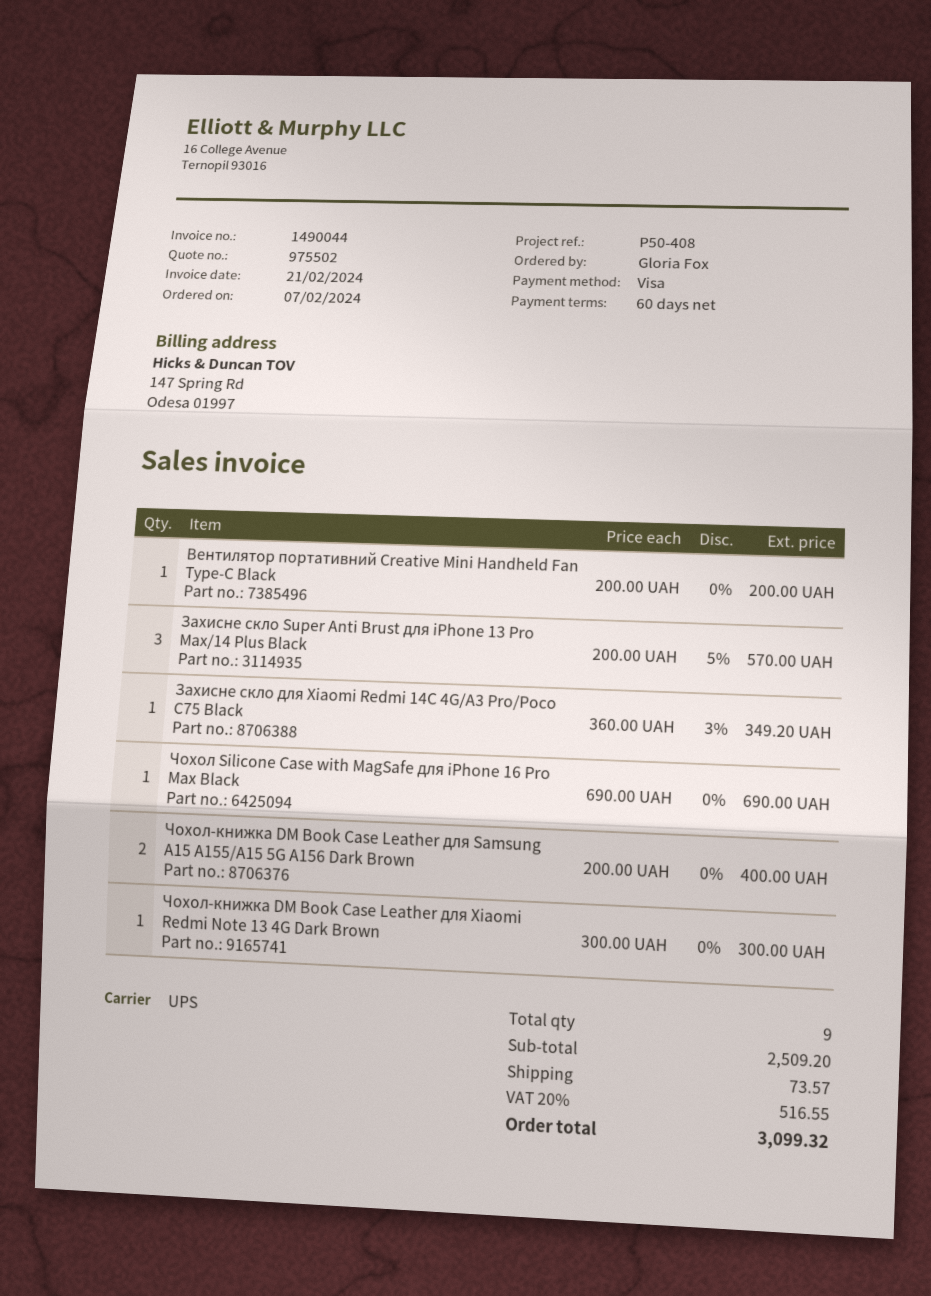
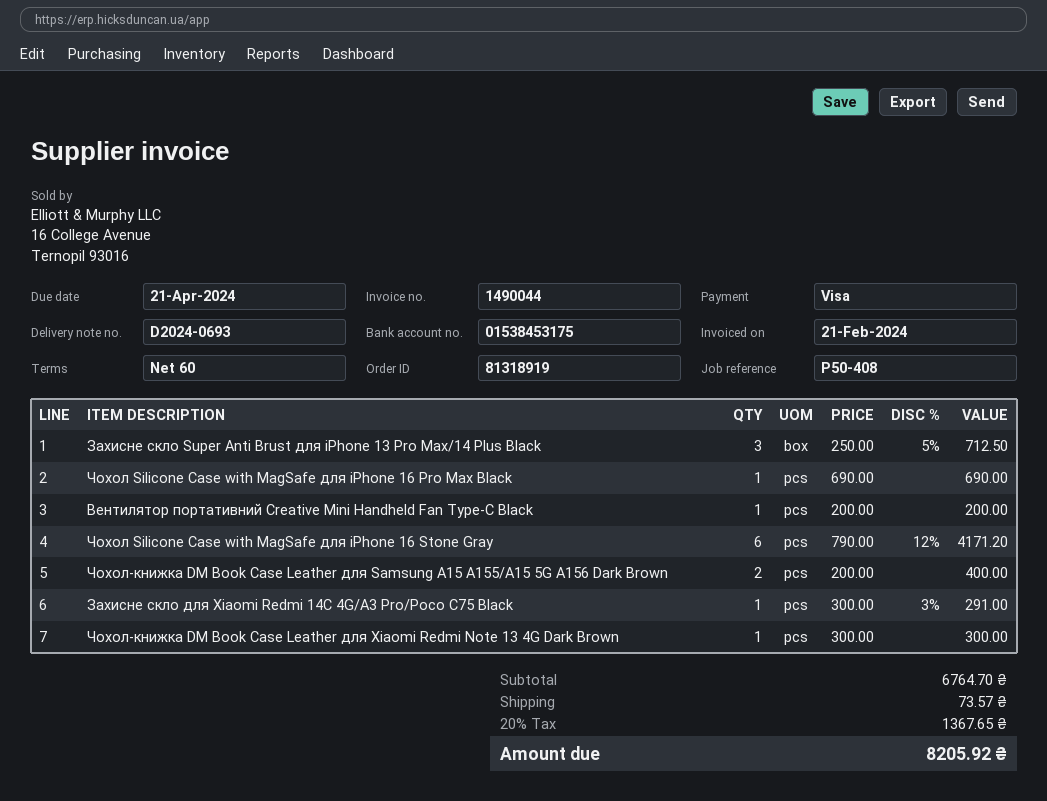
Захисне скло Super Anti Brust для iPhone 13 Pro Max/14 Plus Black: 3 x 200.00 - 5% = 570.00 -> 3 x 250.00 - 5% = 712.50
Захисне скло для Xiaomi Redmi 14C 4G/A3 Pro/Poco C75 Black: 1 x 360.00 - 3% = 349.20 -> 1 x 300.00 - 3% = 291.00
Чохол Silicone Case with MagSafe для iPhone 16 Stone Gray: none -> 6 x 790.00 - 12% = 4171.20
subtotal: 2509.20 -> 6764.70
tax: 20% = 516.55 -> 20% = 1367.65
total: 3099.32 -> 8205.92

